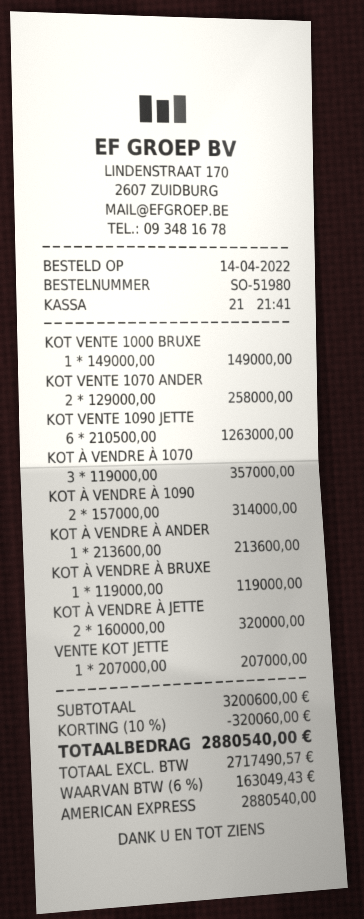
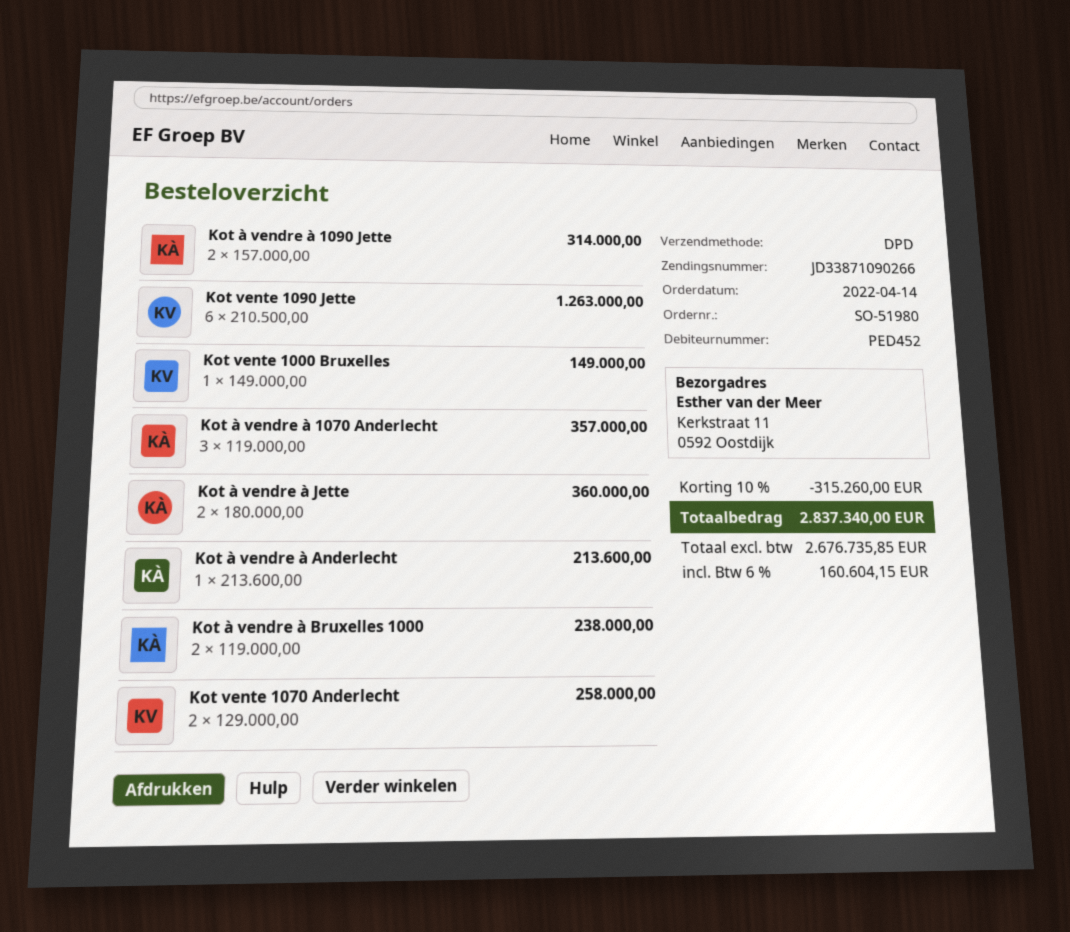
KOT À VENDRE À BRUXE: 1 x 119000.00 = 119000.00 -> 2 x 119000.00 = 238000.00
KOT À VENDRE À JETTE: 2 x 160000.00 = 320000.00 -> 2 x 180000.00 = 360000.00
VENTE KOT JETTE: 1 x 207000.00 = 207000.00 -> none
discount: 10% = 320060.00 -> 10% = 315260.00
net: 2717490.57 -> 2676735.85
tax: 6% = 163049.43 -> 6% = 160604.15
total: 2880540.00 -> 2837340.00

